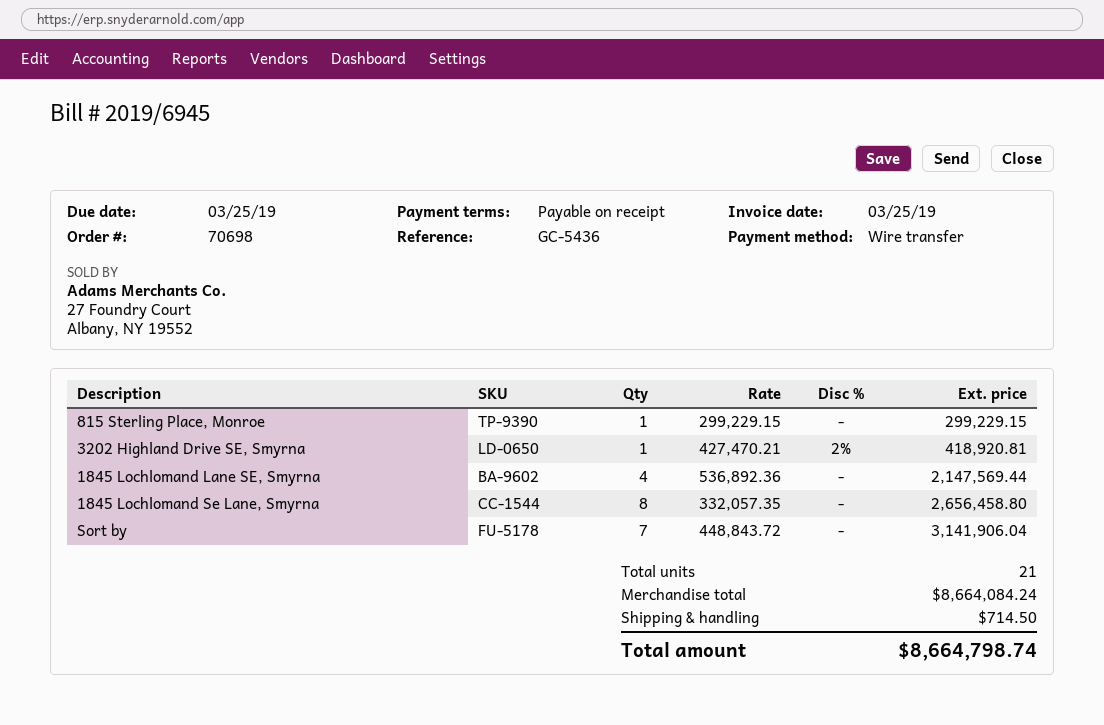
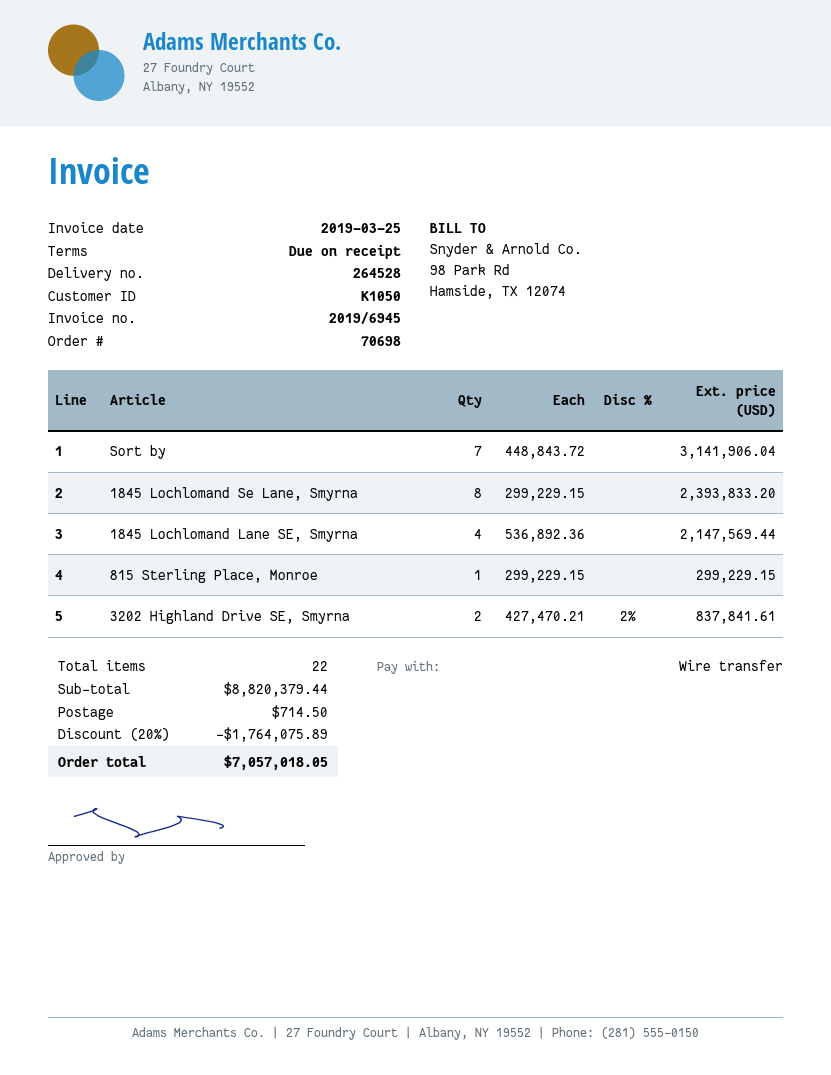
3202 Highland Drive SE, Smyrna: 1 x 427470.21 - 2% = 418920.81 -> 2 x 427470.21 - 2% = 837841.61
1845 Lochlomand Se Lane, Smyrna: 8 x 332057.35 = 2656458.80 -> 8 x 299229.15 = 2393833.20
total quantity: 21 -> 22
subtotal: 8664084.24 -> 8820379.44
discount: none -> 20% = 1764075.89
total: 8664798.74 -> 7057018.05

